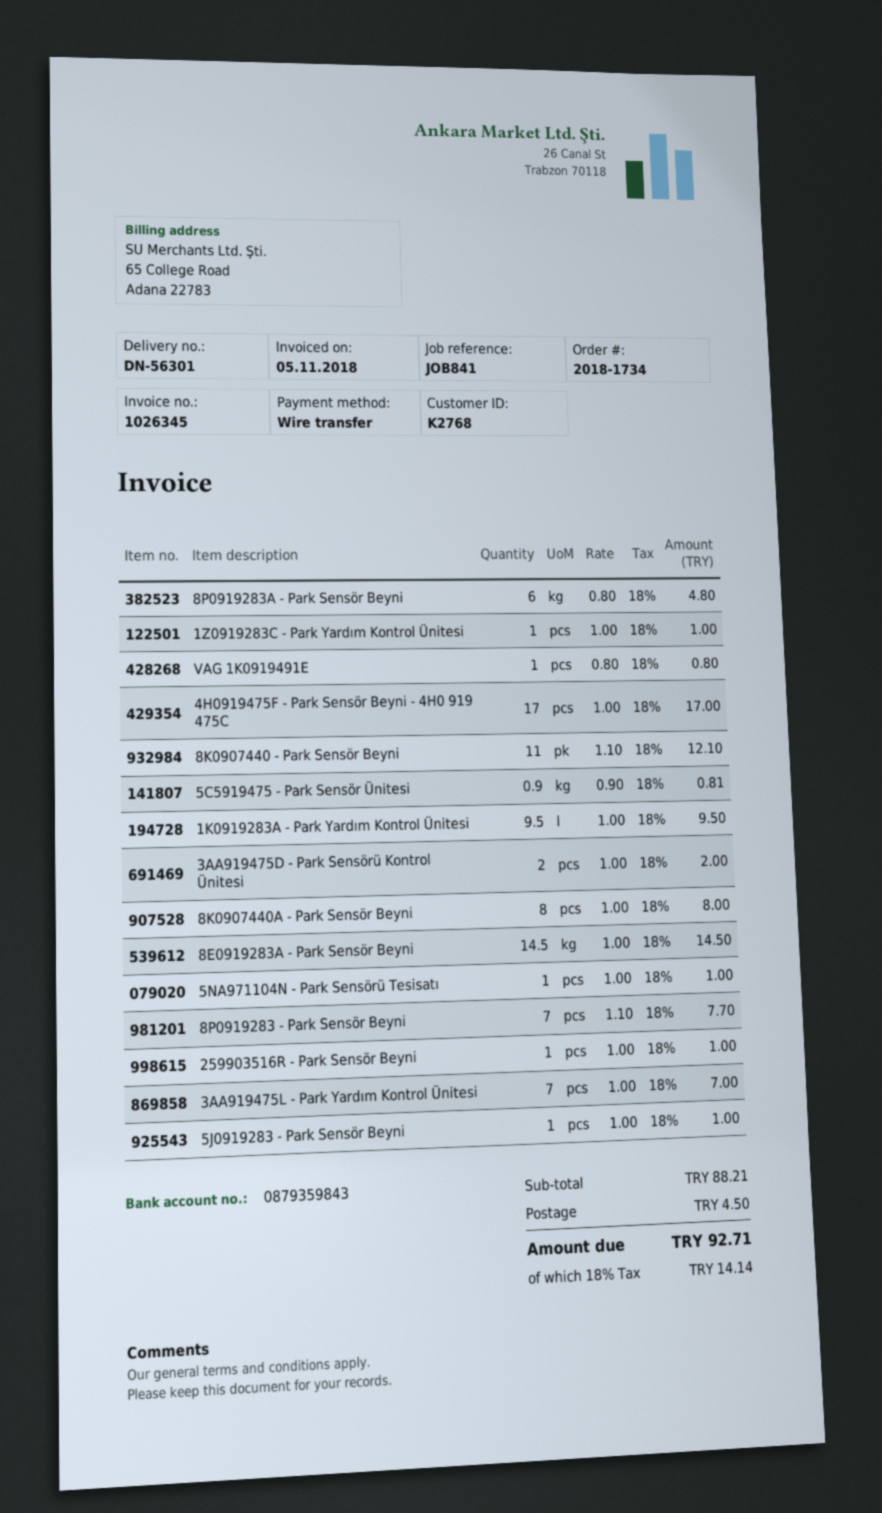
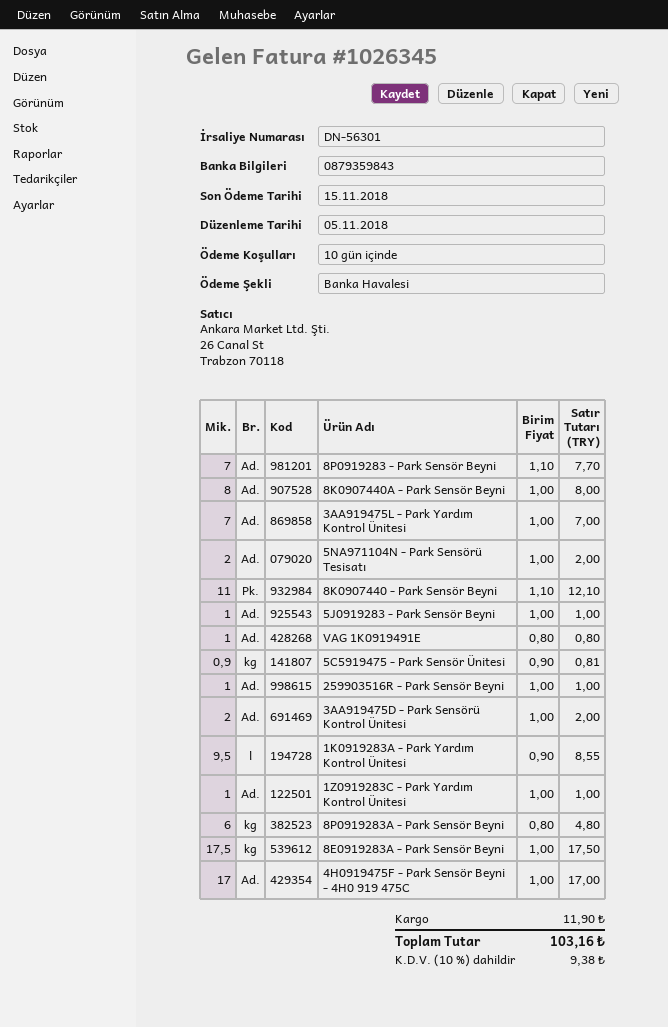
1K0919283A - Park Yardım Kontrol Ünitesi: 9.5 x 1.00 = 9.50 -> 9.5 x 0.90 = 8.55
8E0919283A - Park Sensör Beyni: 14.5 x 1.00 = 14.50 -> 17.5 x 1.00 = 17.50
5NA971104N - Park Sensörü Tesisatı: 1 x 1.00 = 1.00 -> 2 x 1.00 = 2.00
shipping: 4.50 -> 11.90
tax: 18% = 14.14 -> 10% = 9.38
total: 92.71 -> 103.16

